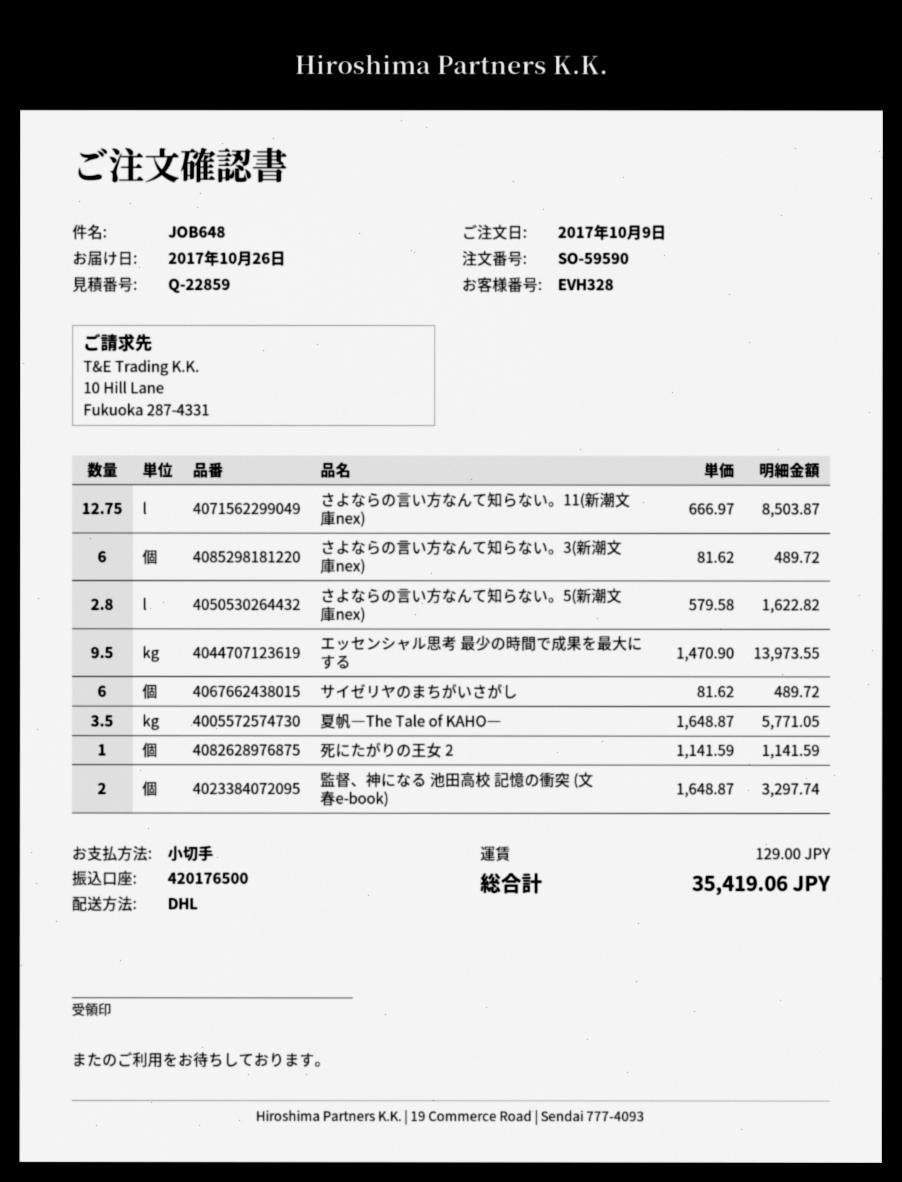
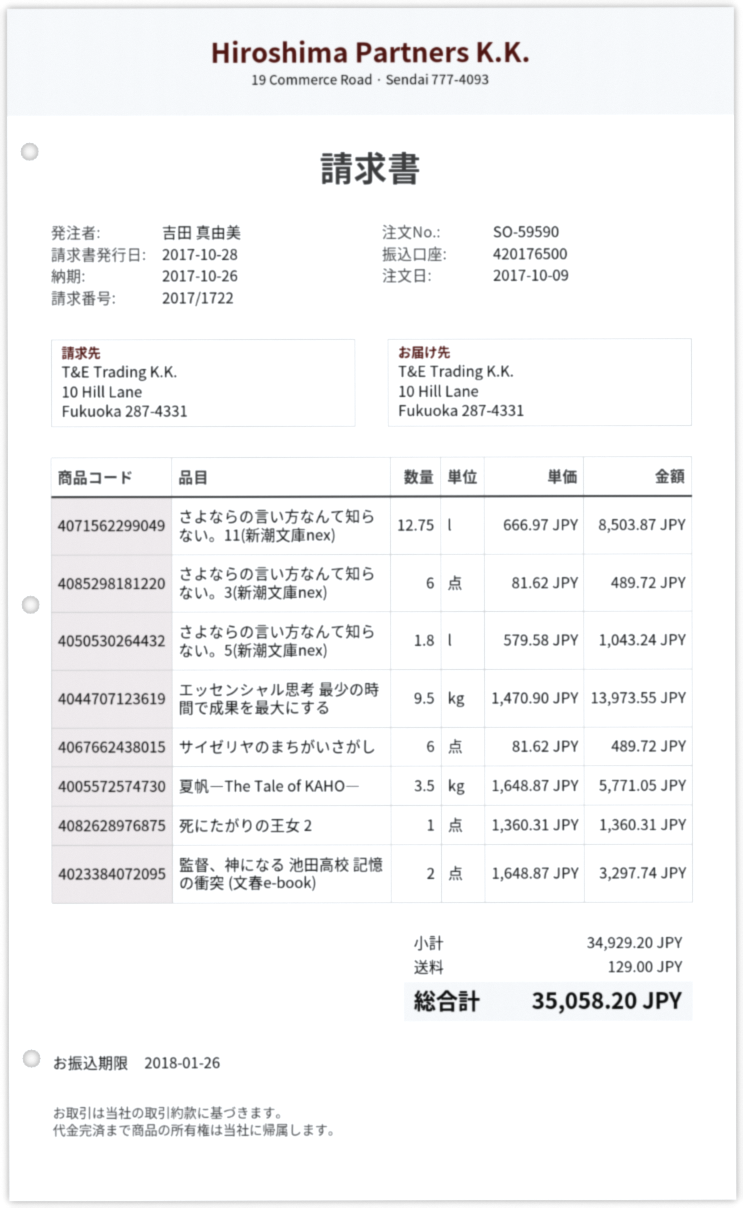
さよならの言い方なんて知らない。5(新潮文庫nex): 2.8 x 579.58 = 1622.82 -> 1.8 x 579.58 = 1043.24
死にたがりの王女 2: 1 x 1141.59 = 1141.59 -> 1 x 1360.31 = 1360.31
total: 35419.06 -> 35058.20

